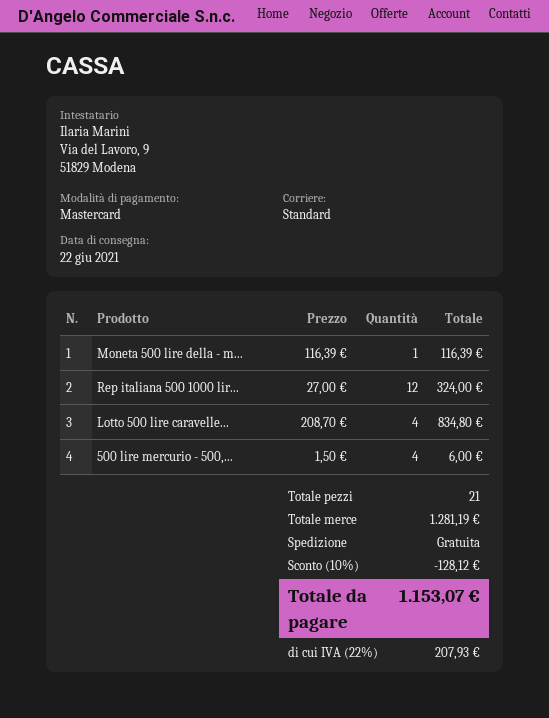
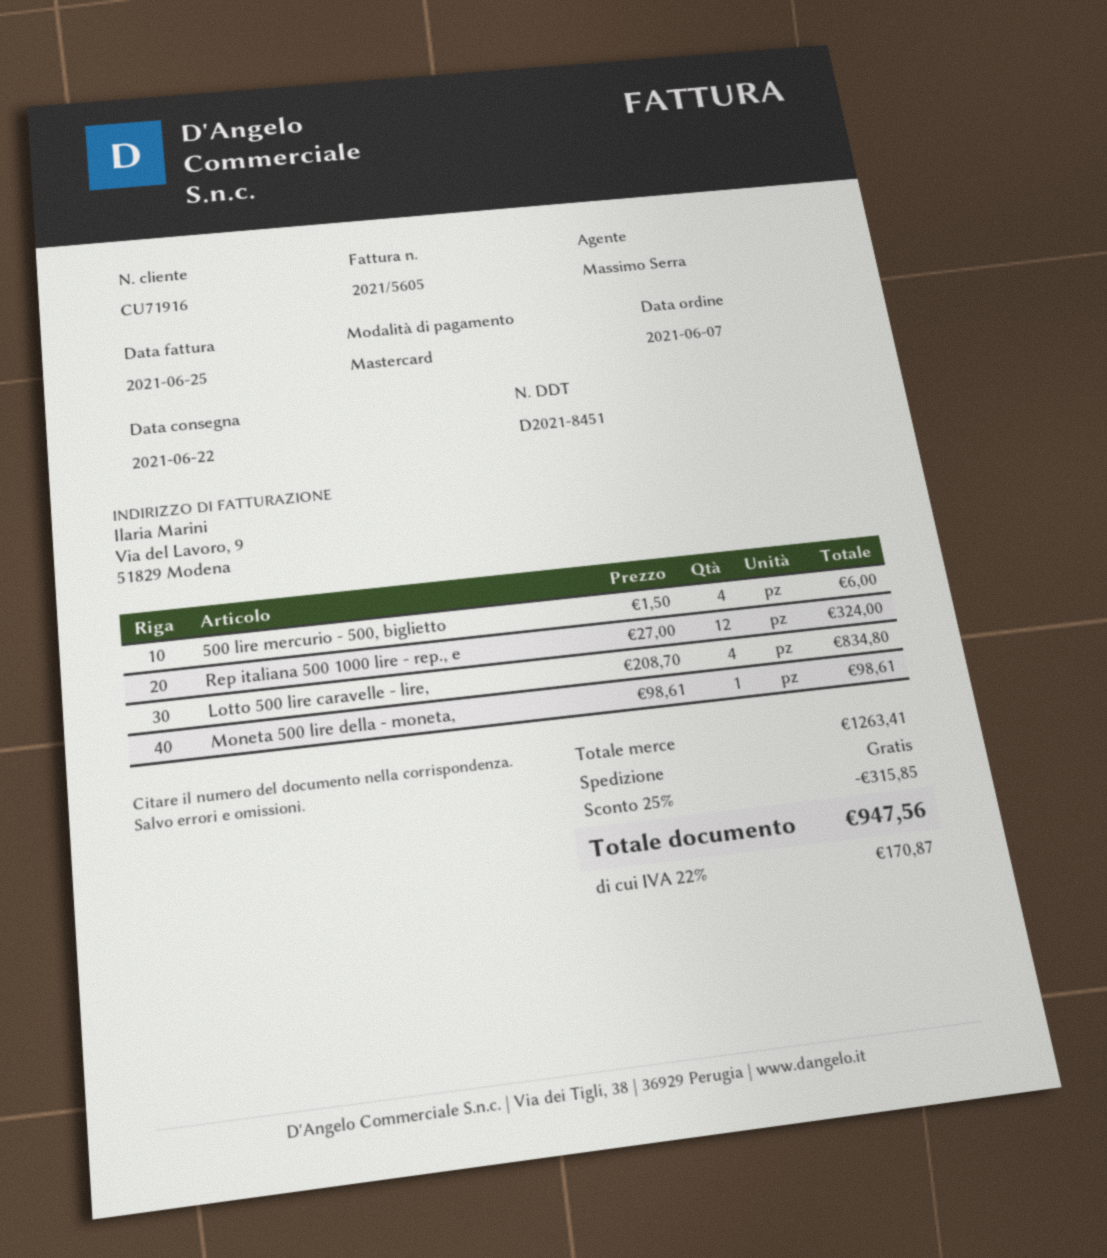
Moneta 500 lire della - m...: 1 x 116.39 = 116.39 -> 1 x 98.61 = 98.61
subtotal: 1281.19 -> 1263.41
discount: 10% = 128.12 -> 25% = 315.85
tax: 22% = 207.93 -> 22% = 170.87
total: 1153.07 -> 947.56

